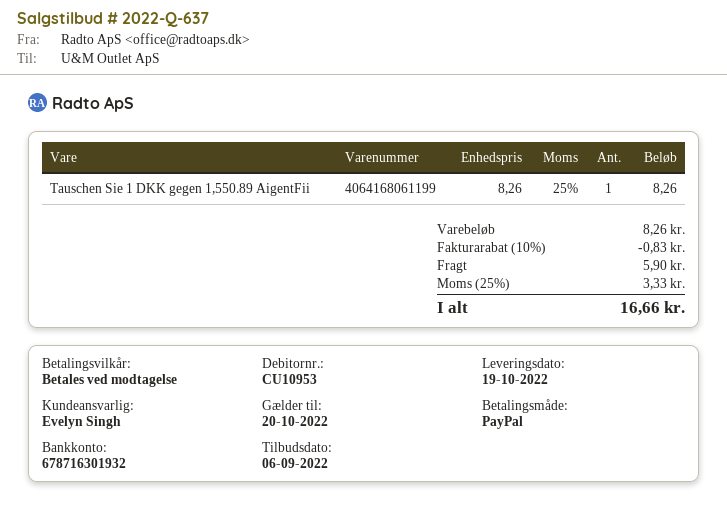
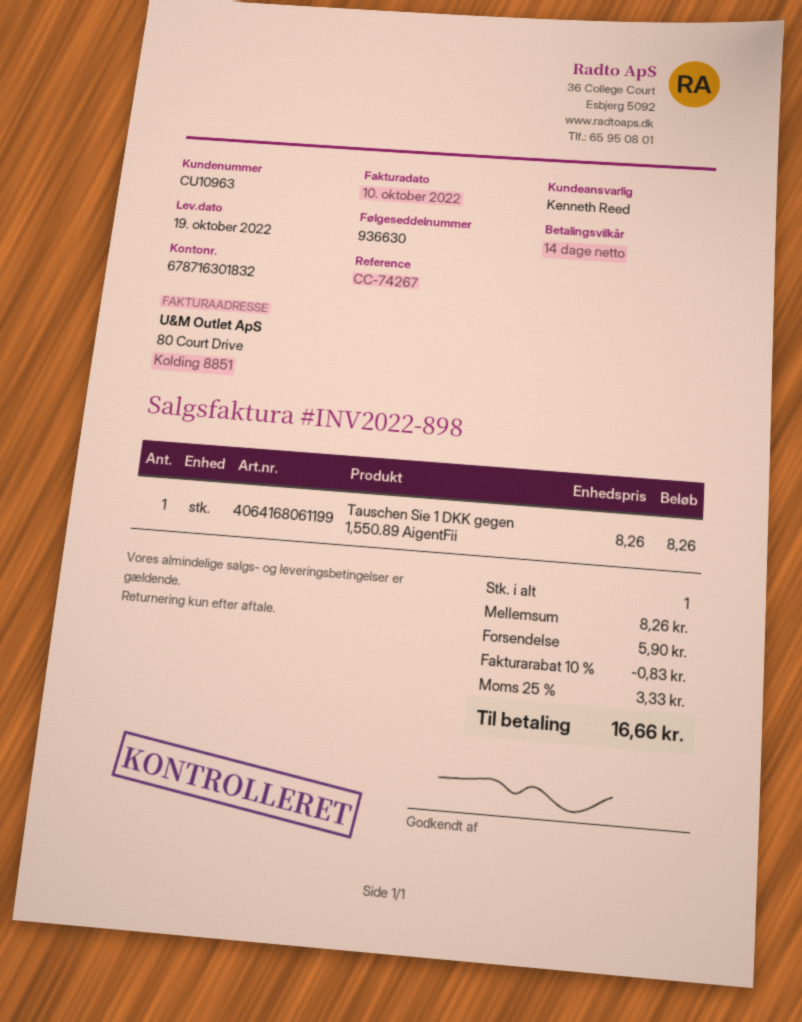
payment terms: on receipt -> 14 days
customer number: CU10953 -> CU10963
sales rep: Evelyn Singh -> Kenneth Reed
bank account: 678716301932 -> 678716301832

